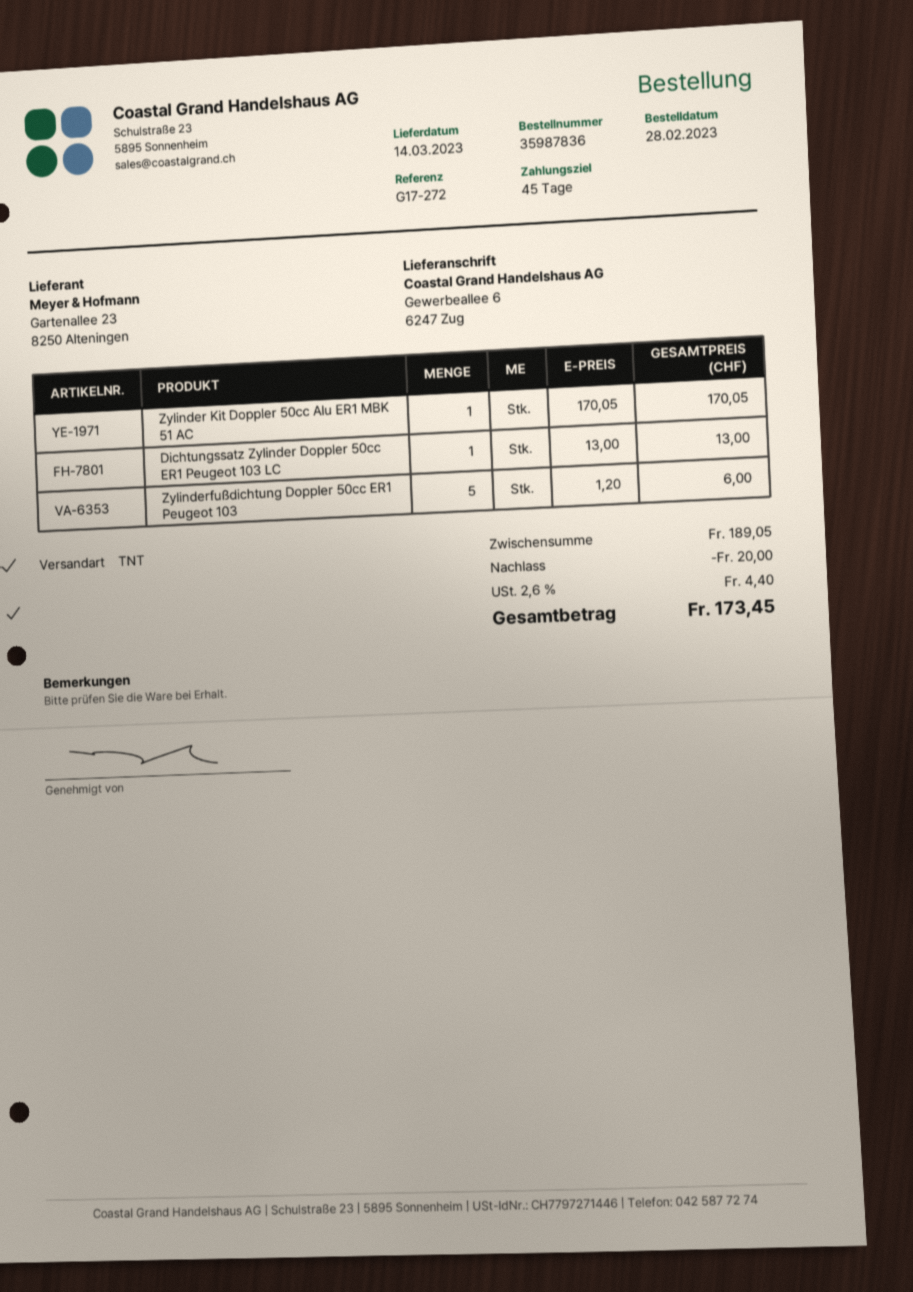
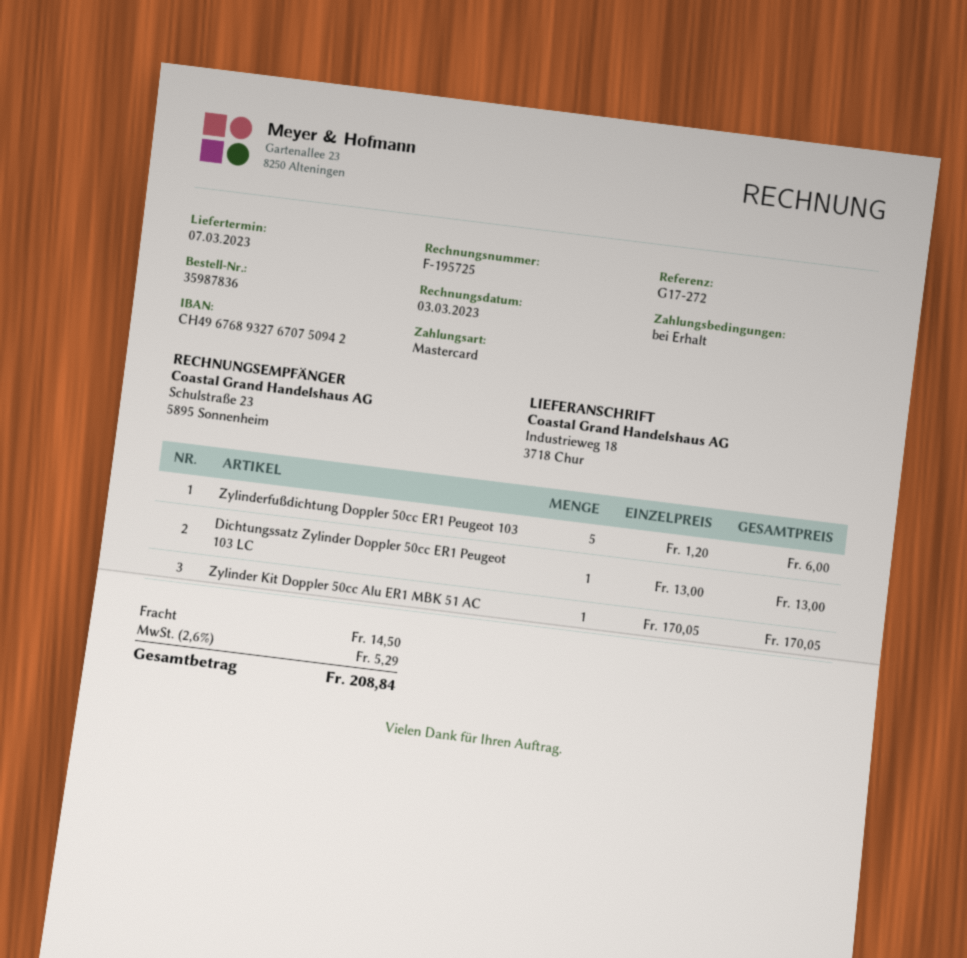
delivery date: 2023-03-14 -> 2023-03-07
payment terms: 45 days -> on receipt
ship to: Gewerbeallee 6, 6247 Zug -> Industrieweg 18, 3718 Chur
discount: 20.00 -> none
shipping: none -> 14.50
tax: 2.6% = 4.40 -> 2.6% = 5.29
total: 173.45 -> 208.84

